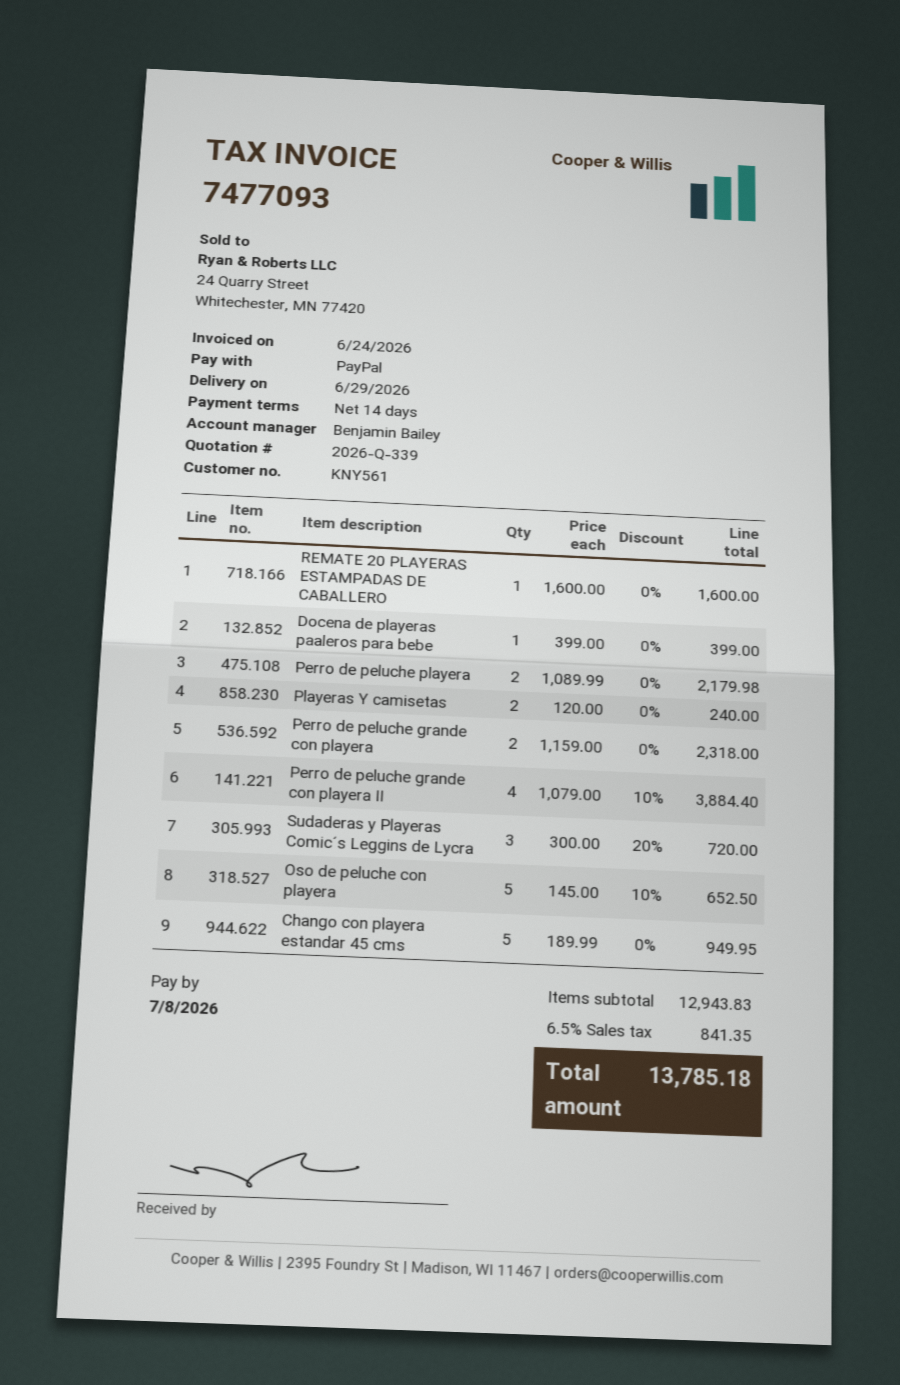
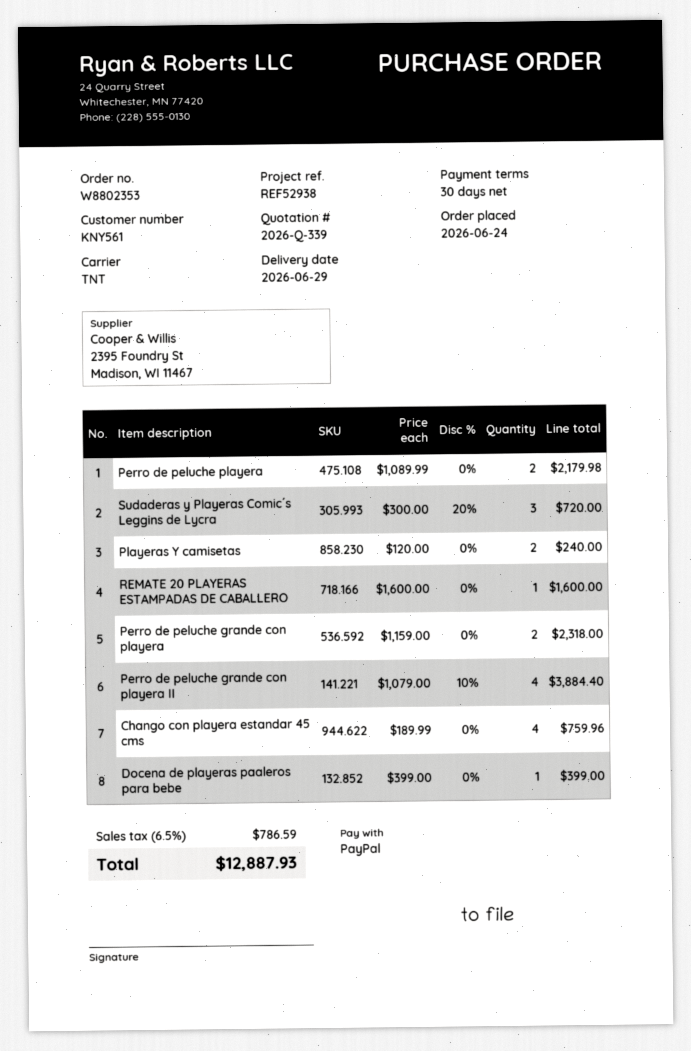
payment terms: 14 days -> 30 days
Oso de peluche con playera: 5 x 145.00 - 10% = 652.50 -> none
Chango con playera estandar 45 cms: 5 x 189.99 = 949.95 -> 4 x 189.99 = 759.96
tax: 6.5% = 841.35 -> 6.5% = 786.59
total: 13785.18 -> 12887.93

